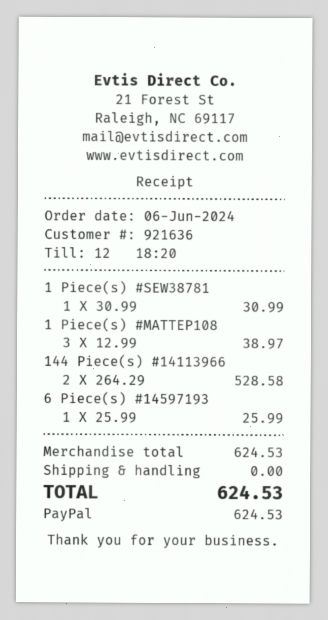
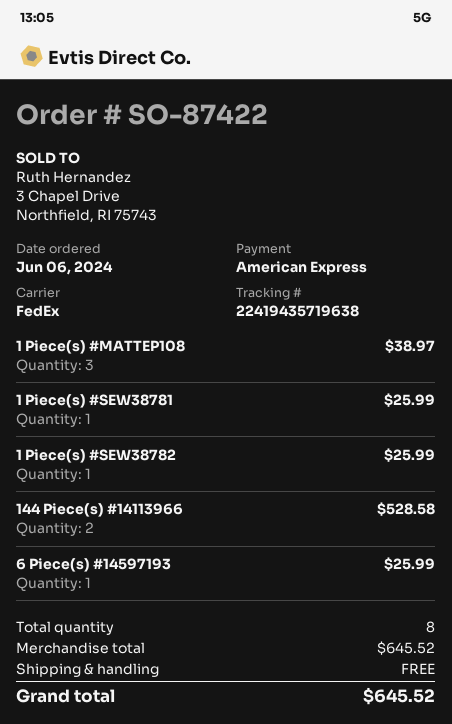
payment method: PayPal -> American Express
1 Piece(s) #SEW38781: 1 for 30.99 -> 1 for 25.99
1 Piece(s) #SEW38782: none -> 1 for 25.99
subtotal: 624.53 -> 645.52
total: 624.53 -> 645.52

